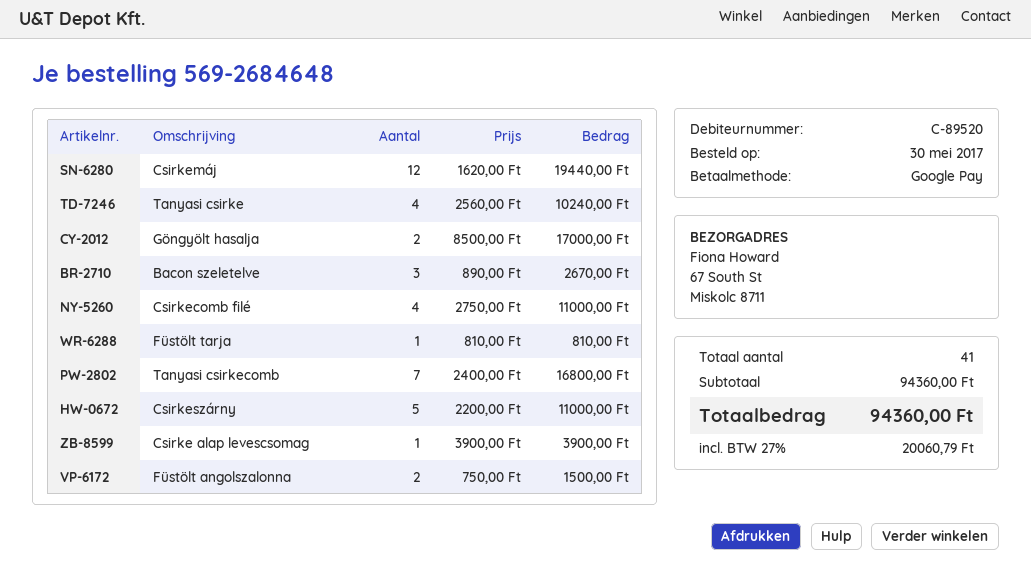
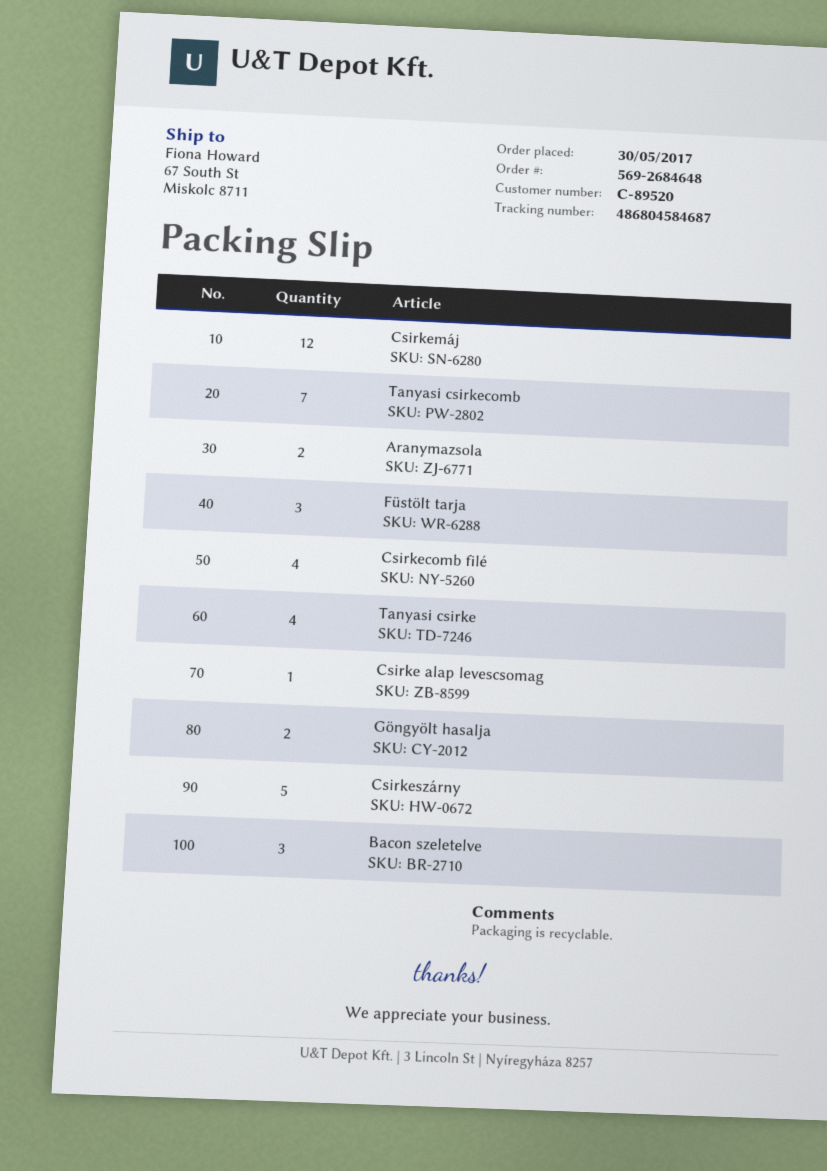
Füstölt tarja: 1 -> 3
Füstölt angolszalonna: 2 -> none
Aranymazsola: none -> 2

